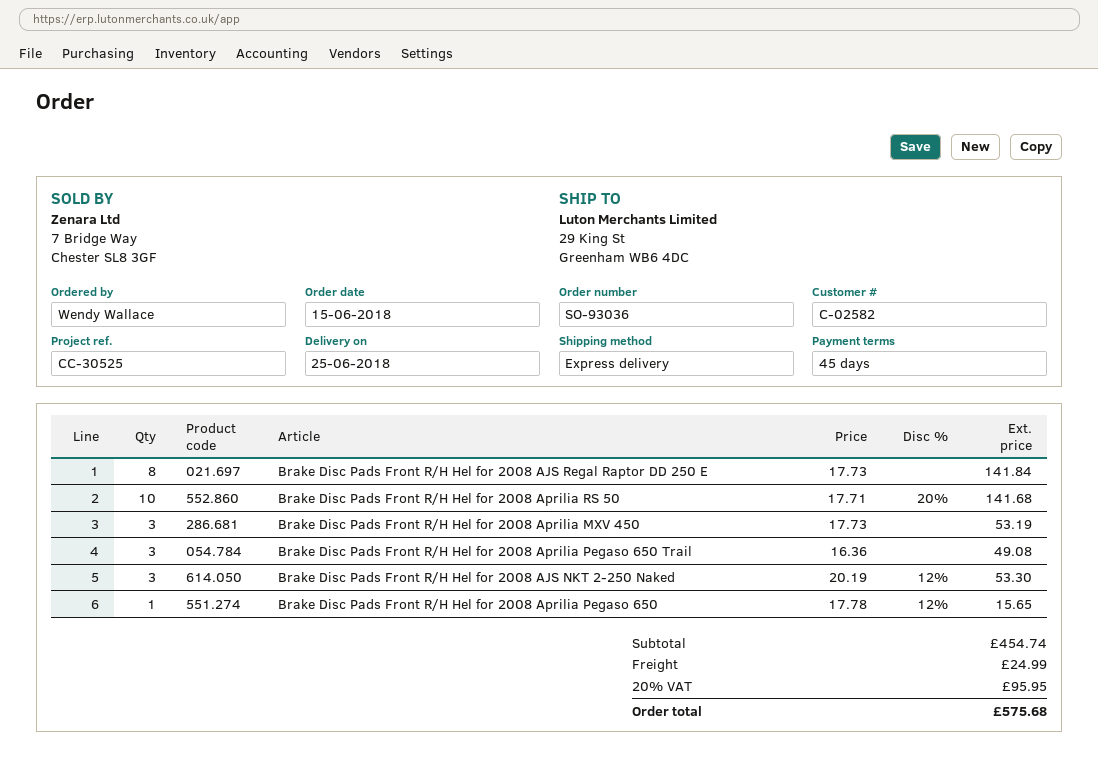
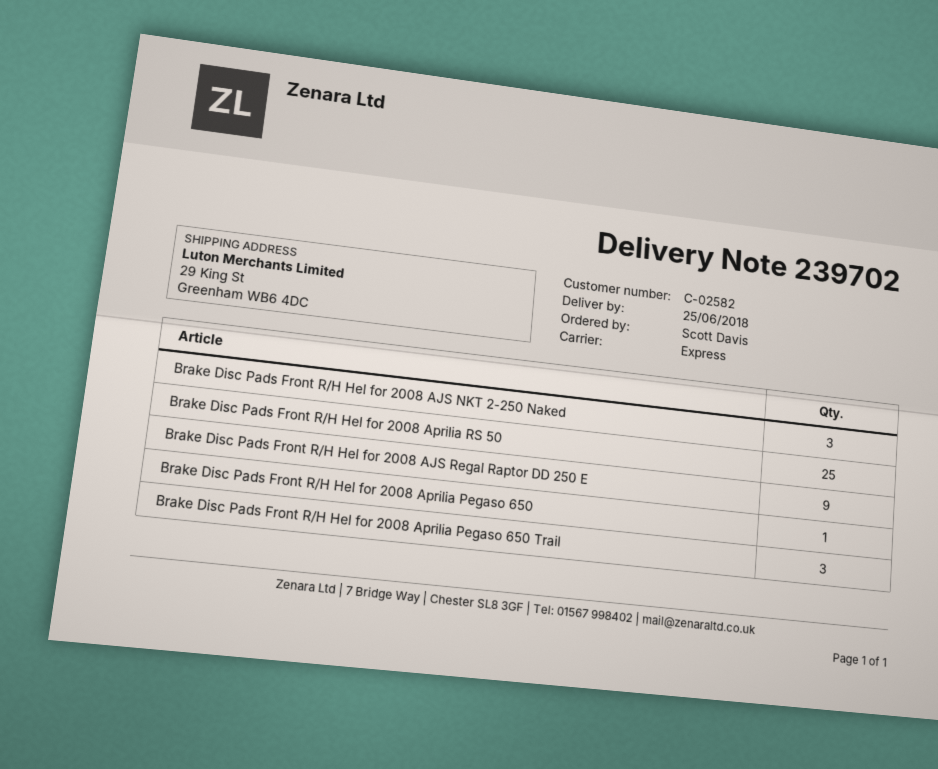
ordered by: Wendy Wallace -> Scott Davis
Brake Disc Pads Front R/H Hel for 2008 AJS Regal Raptor DD 250 E: 8 -> 9
Brake Disc Pads Front R/H Hel for 2008 Aprilia RS 50: 10 -> 25
Brake Disc Pads Front R/H Hel for 2008 Aprilia MXV 450: 3 -> none

